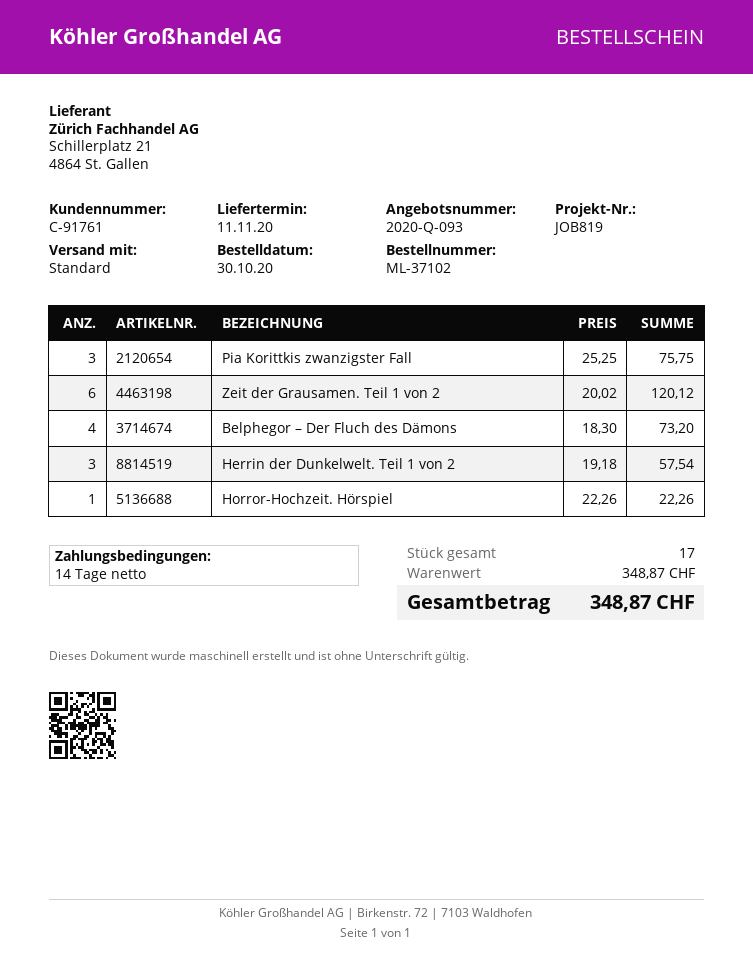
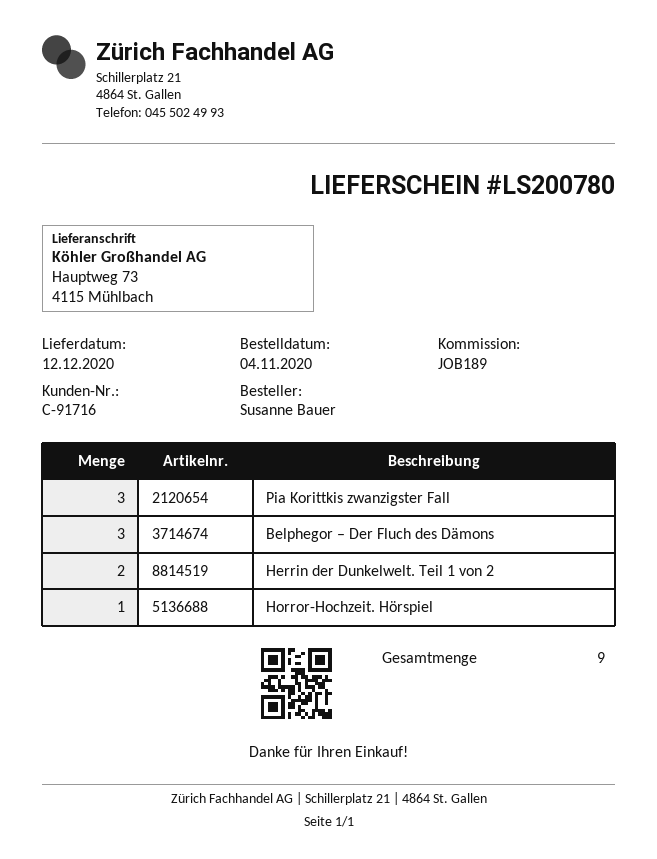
order date: 2020-10-30 -> 2020-11-04
delivery date: 2020-11-11 -> 2020-12-12
customer number: C-91761 -> C-91716
reference: JOB819 -> JOB189
Zeit der Grausamen. Teil 1 von 2: 6 -> none
Belphegor – Der Fluch des Dämons: 4 -> 3
Herrin der Dunkelwelt. Teil 1 von 2: 3 -> 2
total quantity: 17 -> 9

